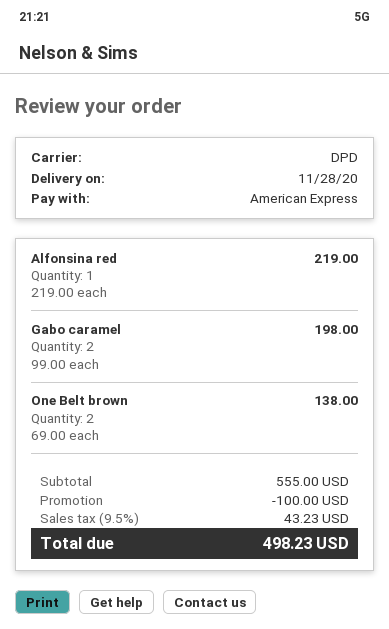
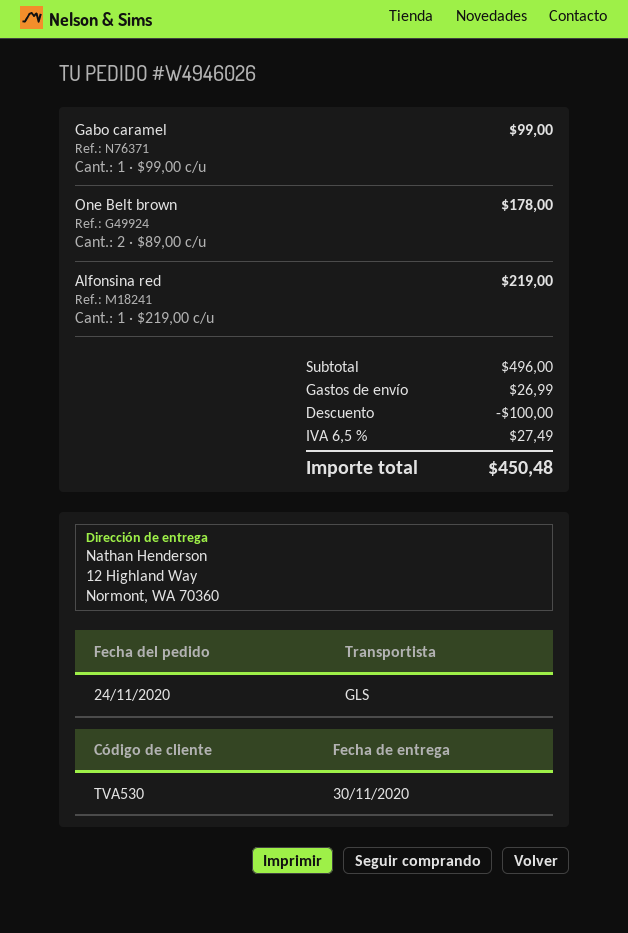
delivery date: 2020-11-28 -> 2020-11-30
shipping method: DPD -> GLS
Gabo caramel: 2 x 99.00 = 198.00 -> 1 x 99.00 = 99.00
One Belt brown: 2 x 69.00 = 138.00 -> 2 x 89.00 = 178.00
subtotal: 555.00 -> 496.00
shipping: none -> 26.99
tax: 9.5% = 43.23 -> 6.5% = 27.49
total: 498.23 -> 450.48

